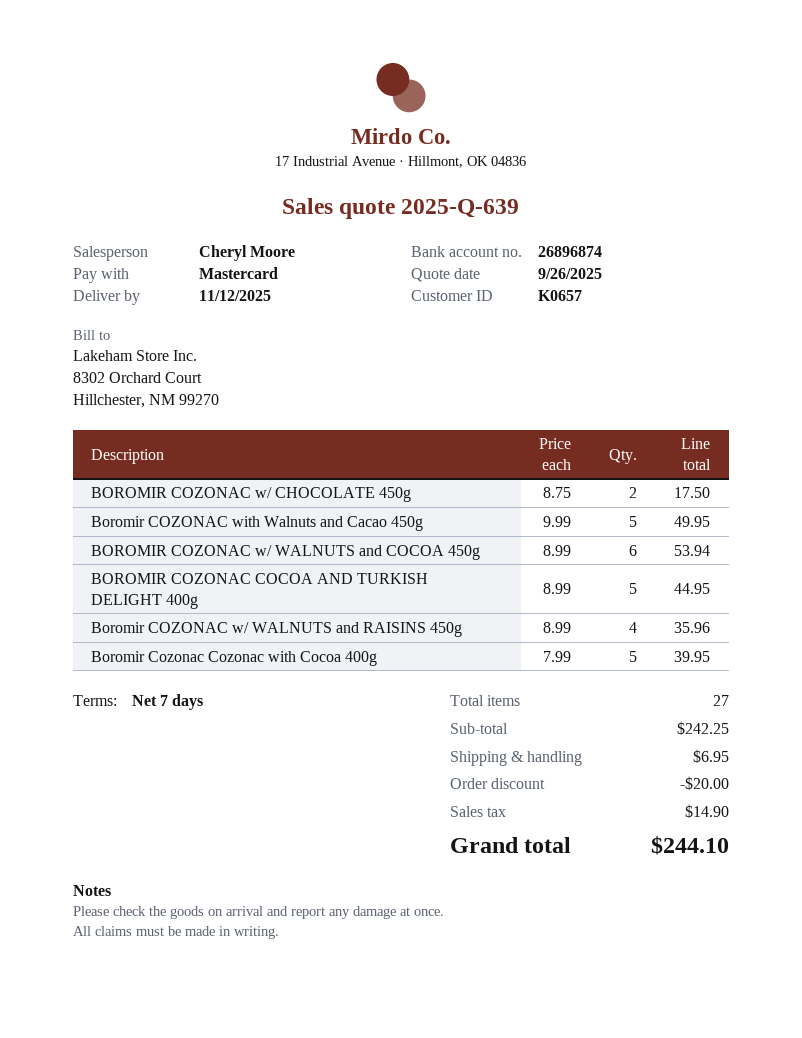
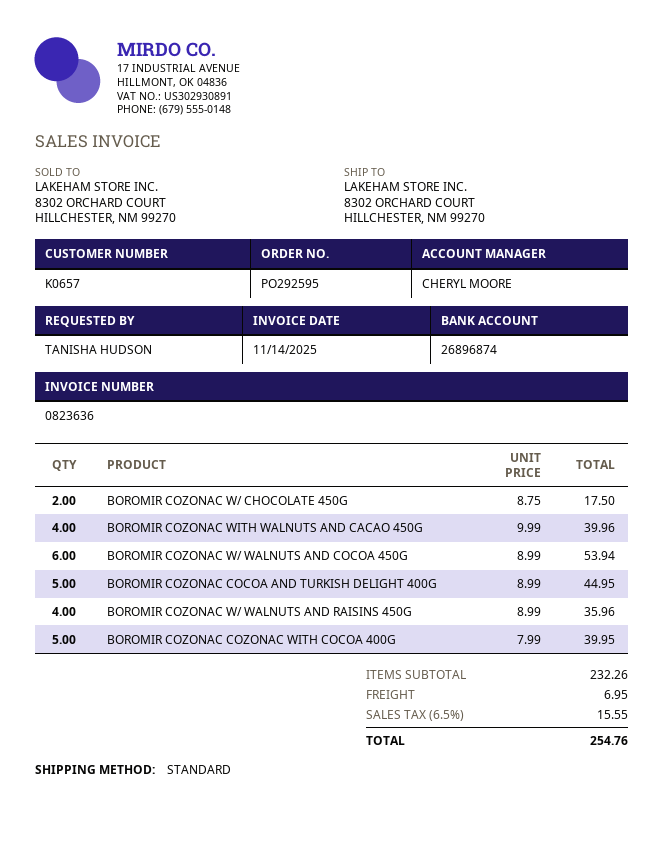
Boromir COZONAC with Walnuts and Cacao 450g: 5 x 9.99 = 49.95 -> 4 x 9.99 = 39.96
subtotal: 242.25 -> 232.26
discount: 20.00 -> none
tax: 14.90 -> 15.55
total: 244.10 -> 254.76

